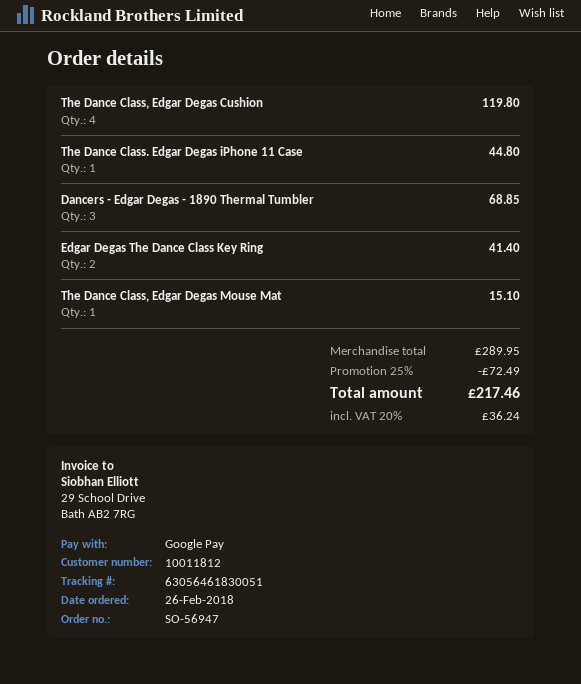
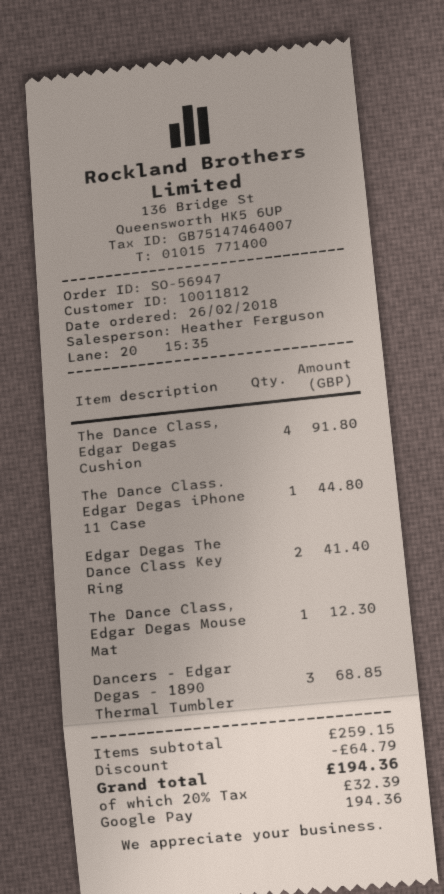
The Dance Class, Edgar Degas Cushion: 4 for 119.80 -> 4 for 91.80
The Dance Class, Edgar Degas Mouse Mat: 1 for 15.10 -> 1 for 12.30
subtotal: 289.95 -> 259.15
discount: 72.49 -> 64.79
tax: 20% = 36.24 -> 20% = 32.39
total: 217.46 -> 194.36

